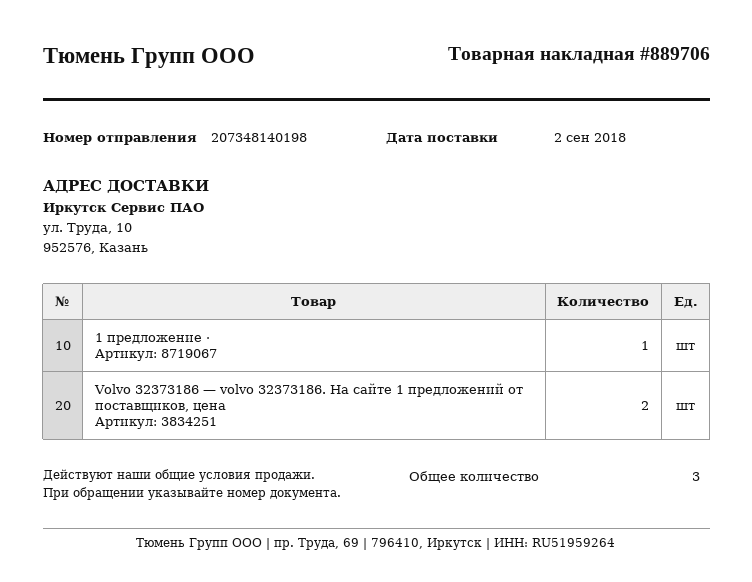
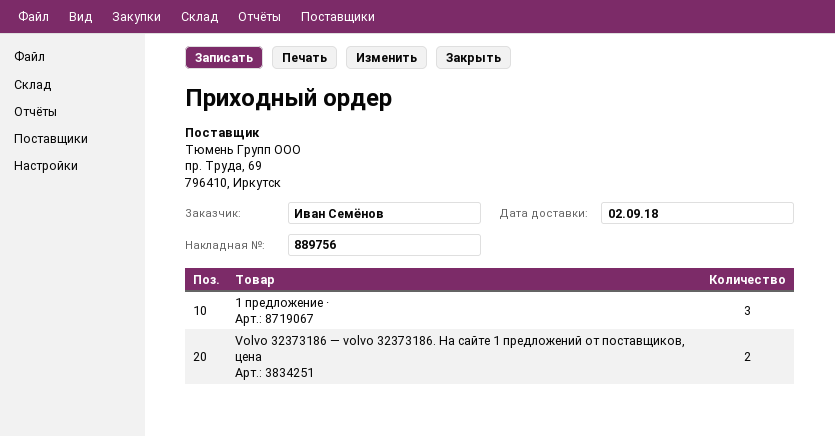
delivery note number: 889706 -> 889756
1 предложение ·: 1 -> 3

